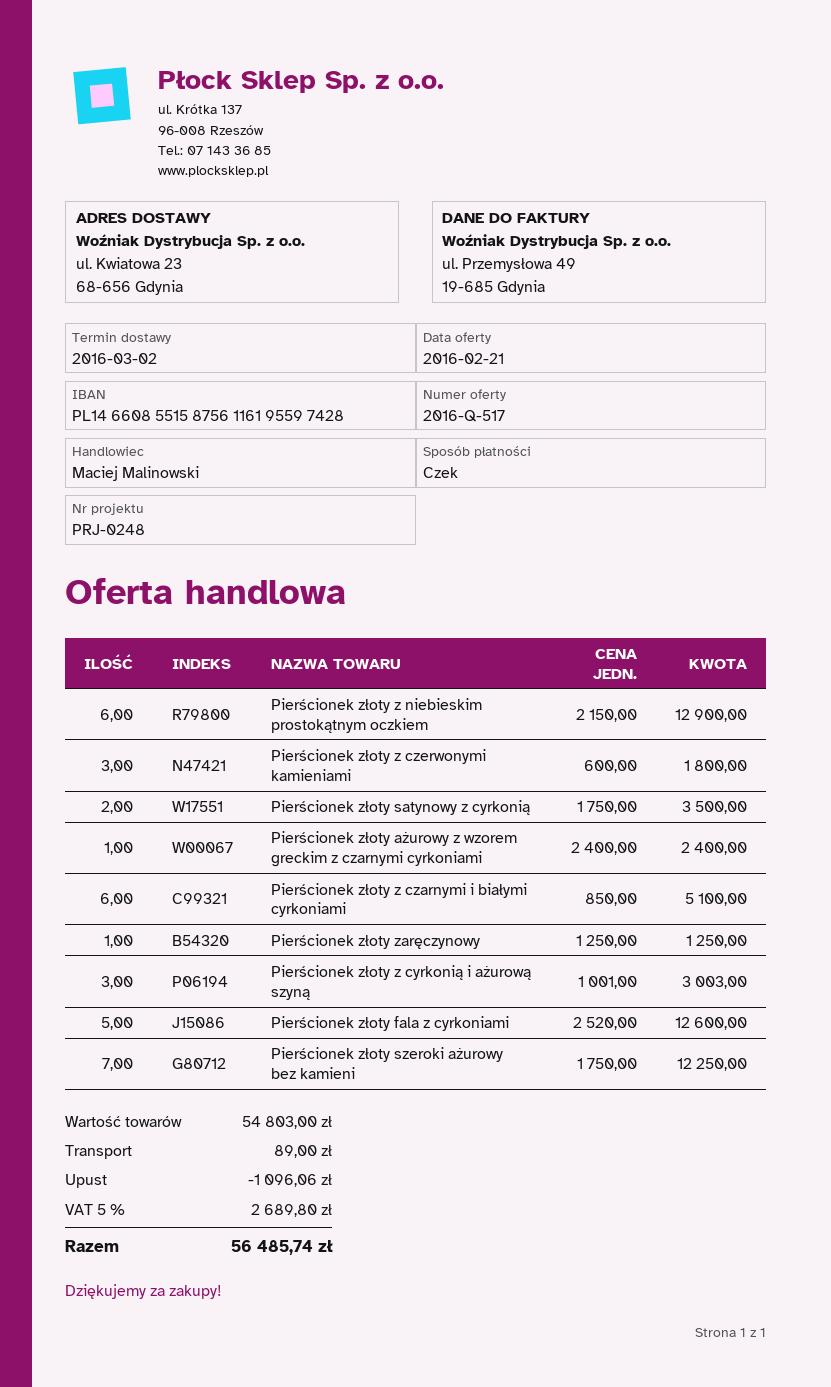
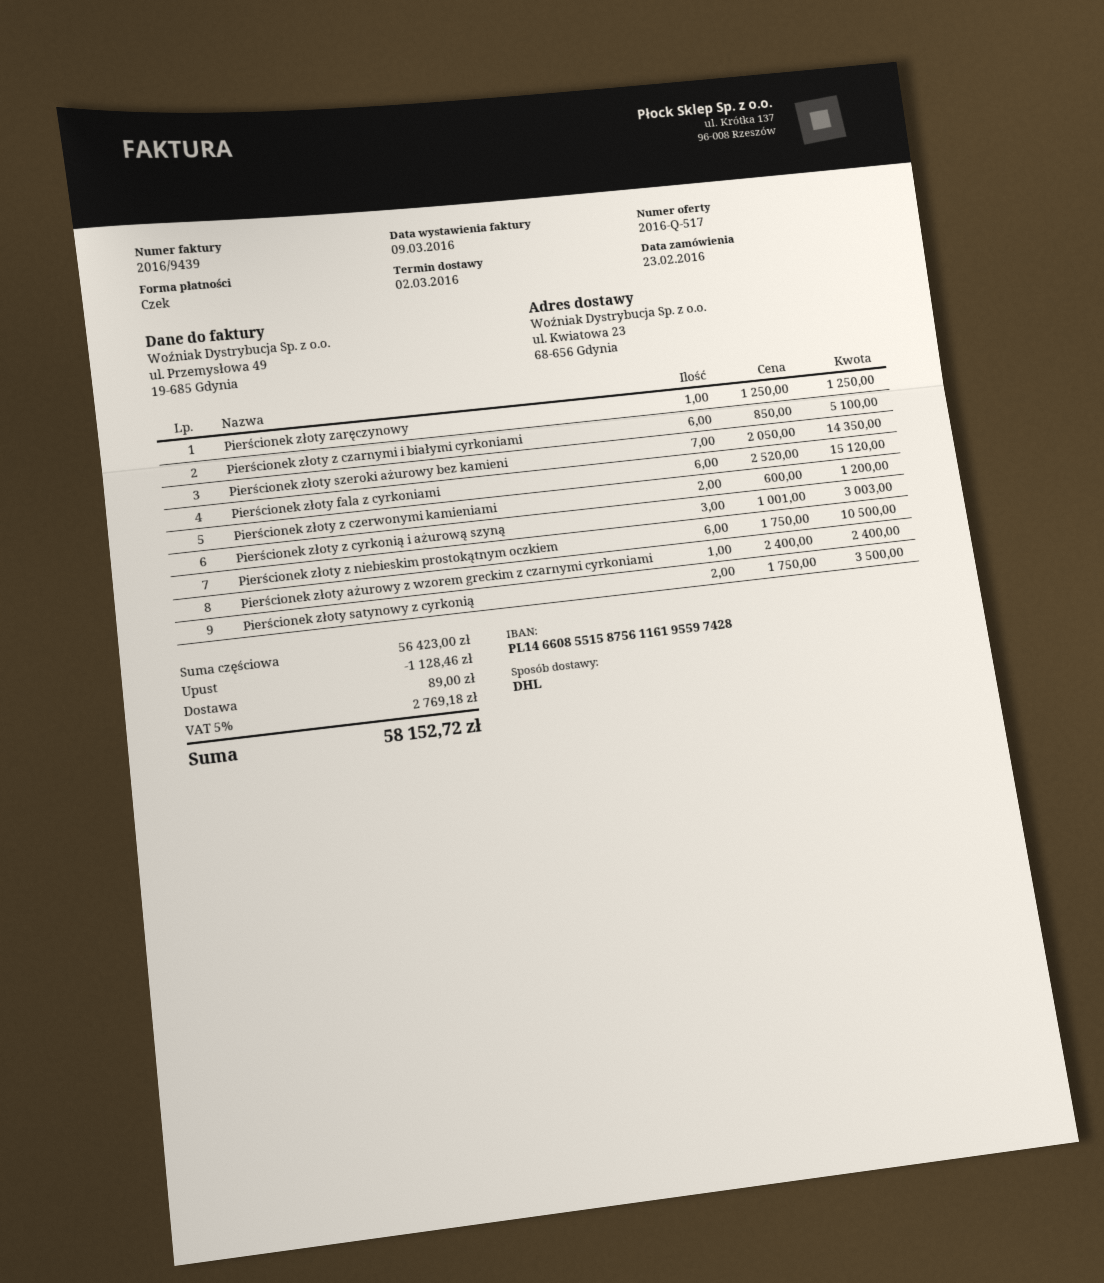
Pierścionek złoty z niebieskim prostokątnym oczkiem: 6 x 2150.00 = 12900.00 -> 6 x 1750.00 = 10500.00
Pierścionek złoty z czerwonymi kamieniami: 3 x 600.00 = 1800.00 -> 2 x 600.00 = 1200.00
Pierścionek złoty fala z cyrkoniami: 5 x 2520.00 = 12600.00 -> 6 x 2520.00 = 15120.00
Pierścionek złoty szeroki ażurowy bez kamieni: 7 x 1750.00 = 12250.00 -> 7 x 2050.00 = 14350.00
subtotal: 54803.00 -> 56423.00
discount: 1096.06 -> 1128.46
tax: 5% = 2689.80 -> 5% = 2769.18
total: 56485.74 -> 58152.72

